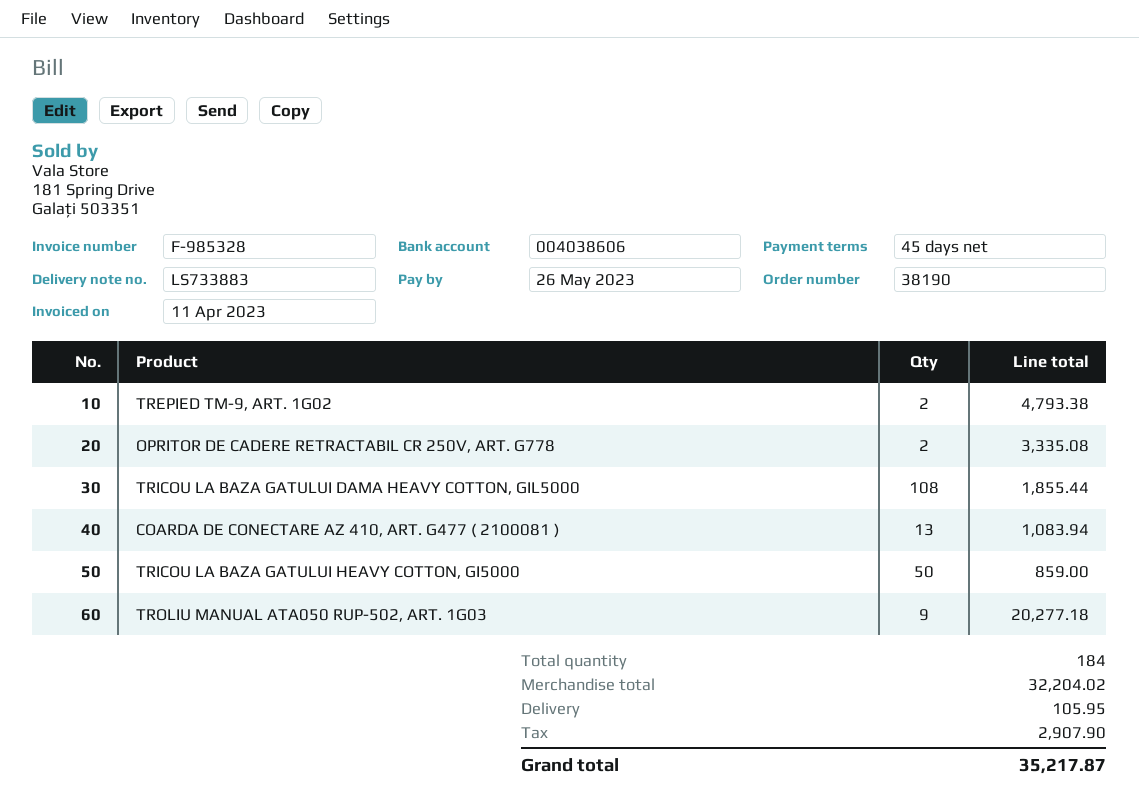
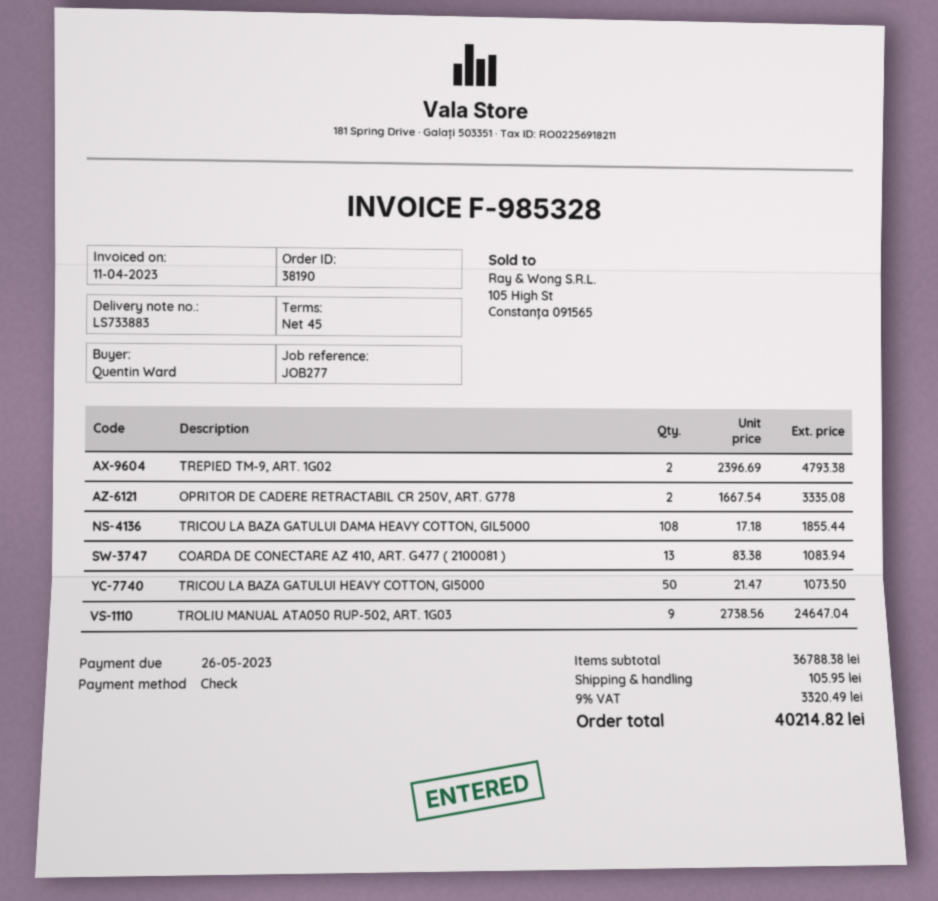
TRICOU LA BAZA GATULUI HEAVY COTTON, GI5000: 50 for 859.00 -> 50 for 1073.50
TROLIU MANUAL ATA050 RUP-502, ART. 1G03: 9 for 20277.18 -> 9 for 24647.04
subtotal: 32204.02 -> 36788.38
tax: 2907.90 -> 3320.49
total: 35217.87 -> 40214.82

